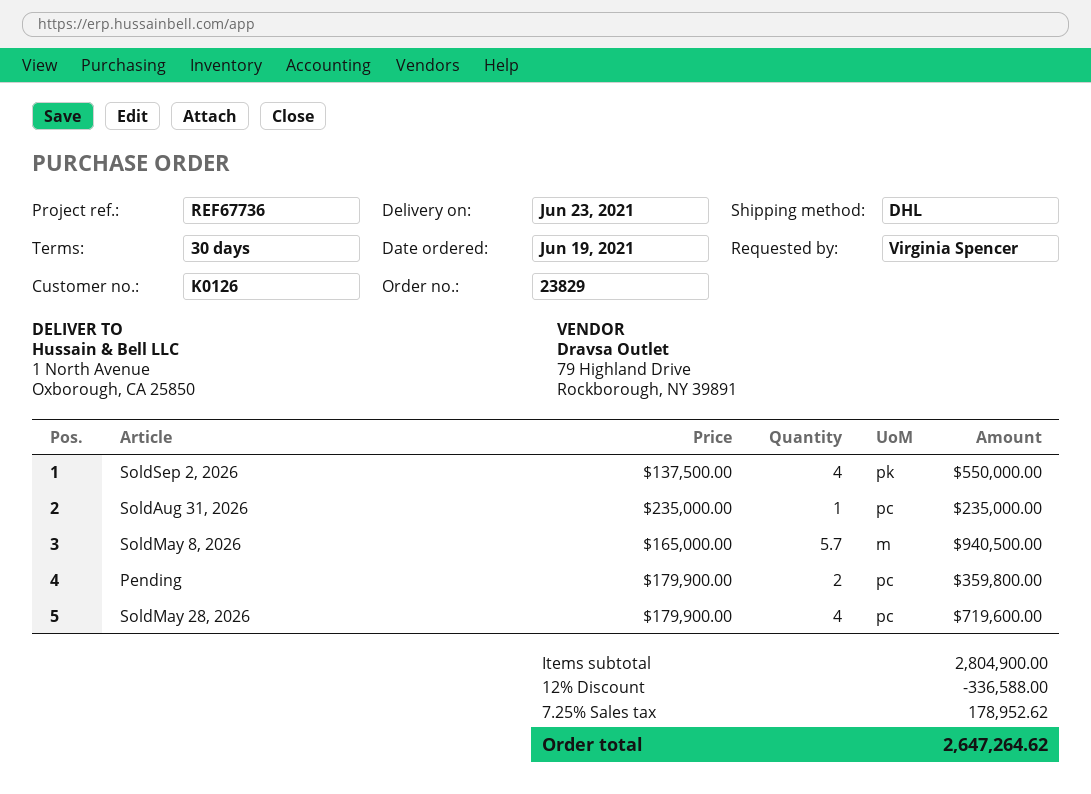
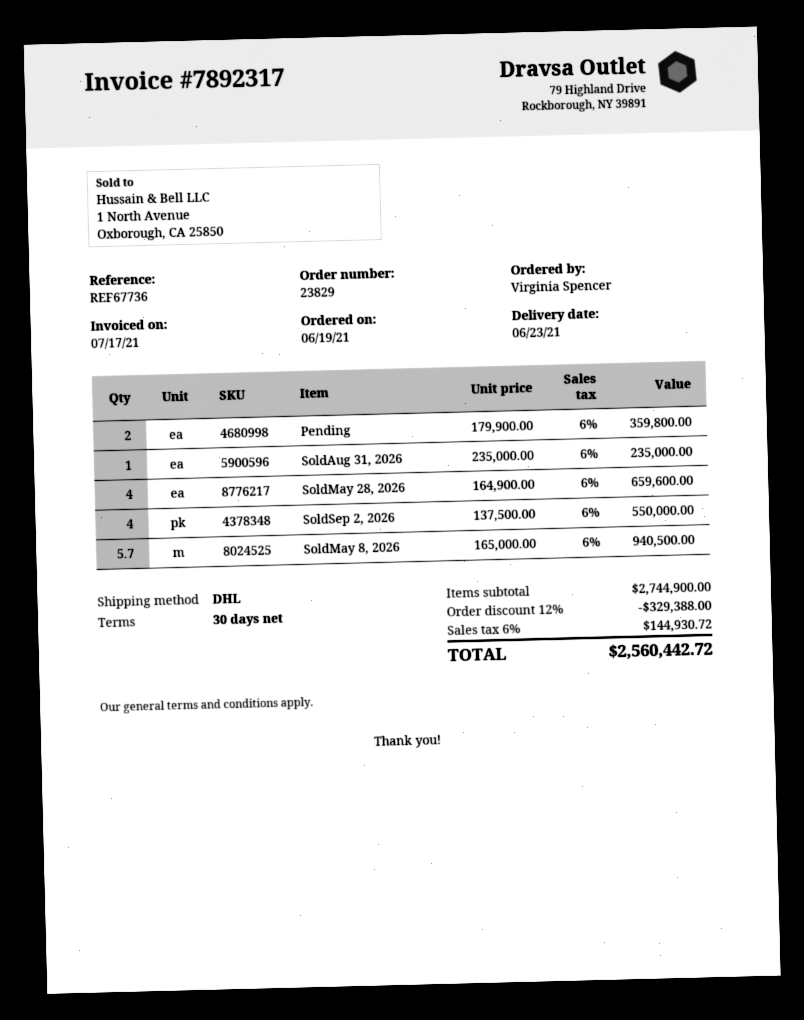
SoldMay 28, 2026: 4 x 179900.00 = 719600.00 -> 4 x 164900.00 = 659600.00
subtotal: 2804900.00 -> 2744900.00
discount: 12% = 336588.00 -> 12% = 329388.00
tax: 7.25% = 178952.62 -> 6% = 144930.72
total: 2647264.62 -> 2560442.72

